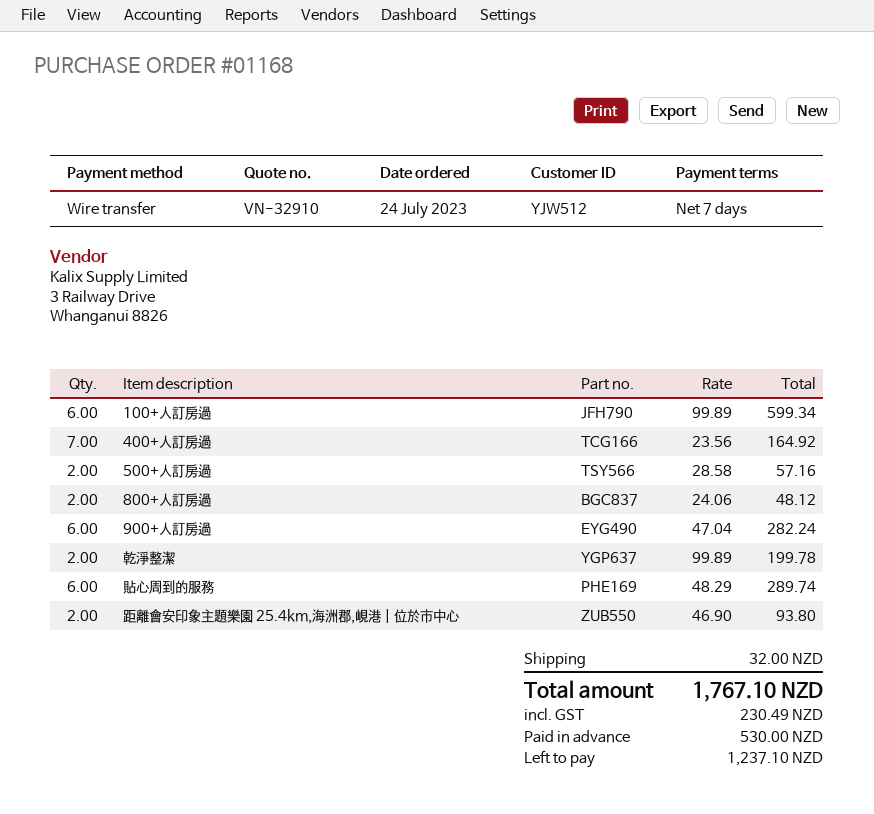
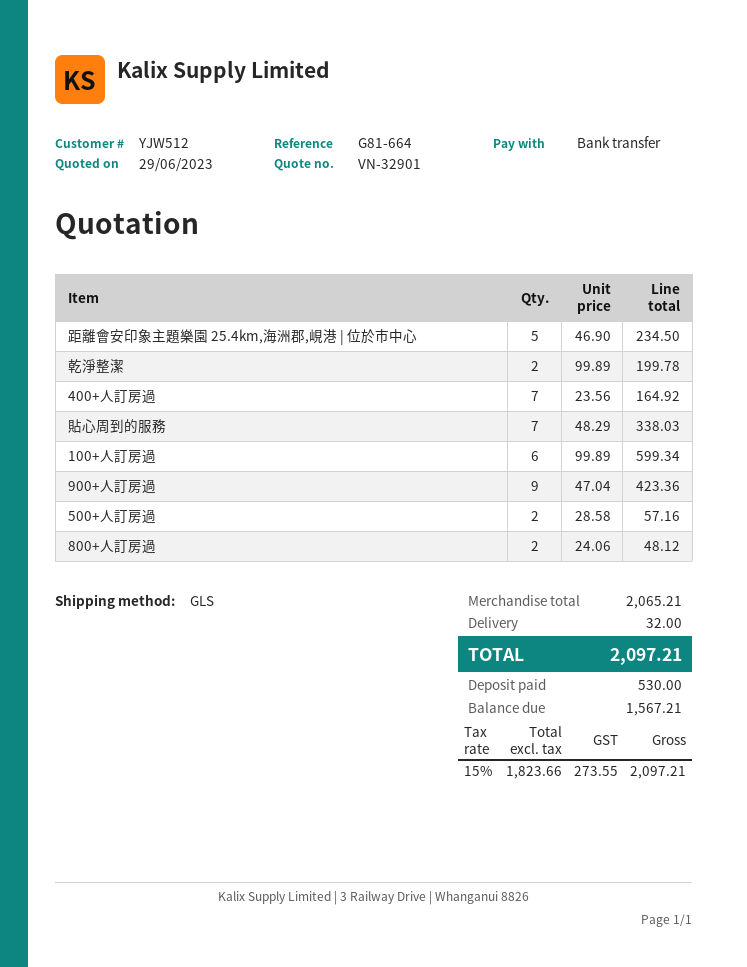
quote number: VN-32910 -> VN-32901
900+人訂房過: 6 x 47.04 = 282.24 -> 9 x 47.04 = 423.36
貼心周到的服務: 6 x 48.29 = 289.74 -> 7 x 48.29 = 338.03
距離會安印象主題樂園 25.4km,海洲郡,峴港 | 位於市中心: 2 x 46.90 = 93.80 -> 5 x 46.90 = 234.50
tax: 230.49 -> 273.55
total: 1767.10 -> 2097.21
balance: 1237.10 -> 1567.21

